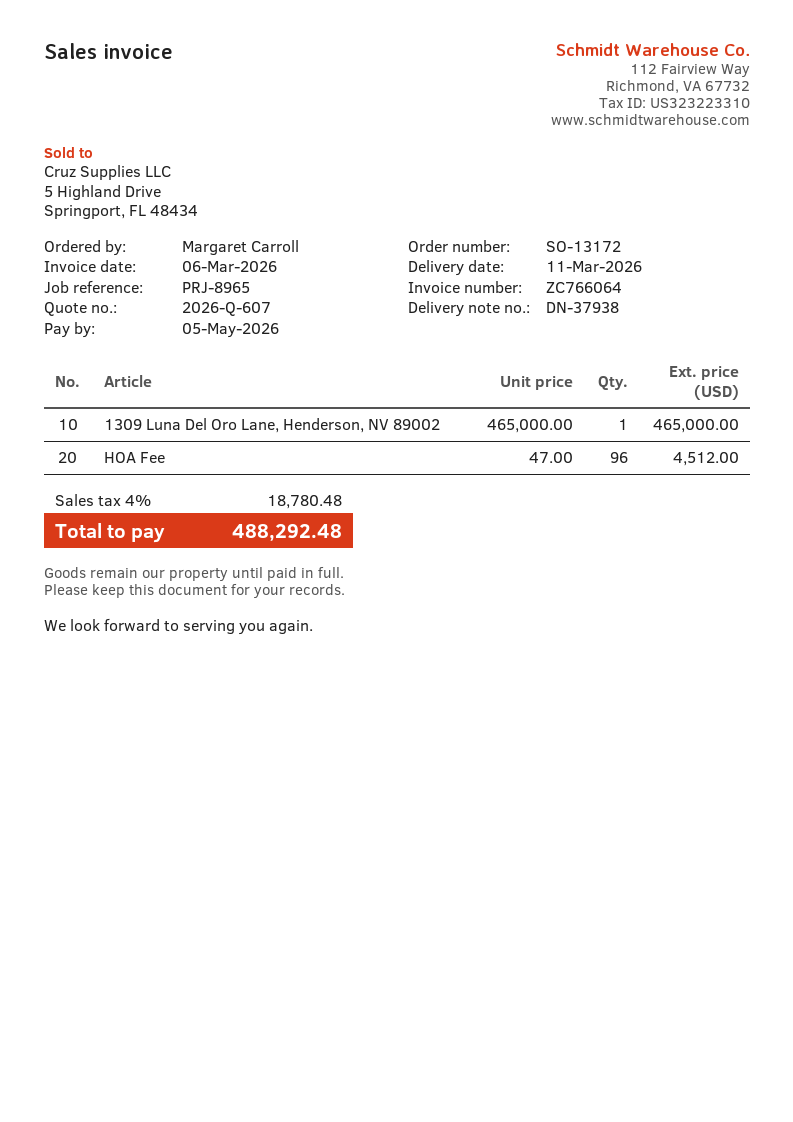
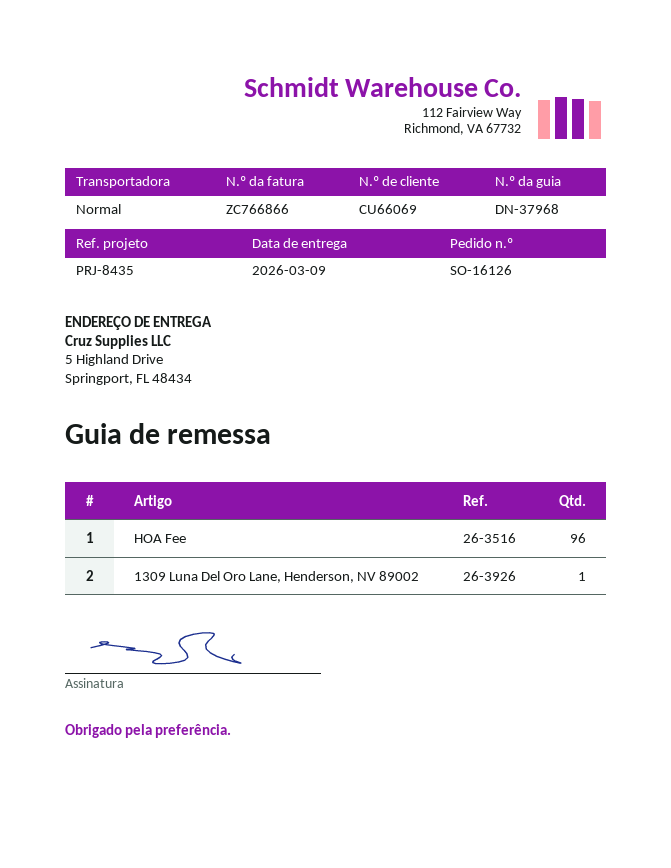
order number: SO-13172 -> SO-16126
delivery note number: DN-37938 -> DN-37968
delivery date: 2026-03-11 -> 2026-03-09
invoice number: ZC766064 -> ZC766866
reference: PRJ-8965 -> PRJ-8435

